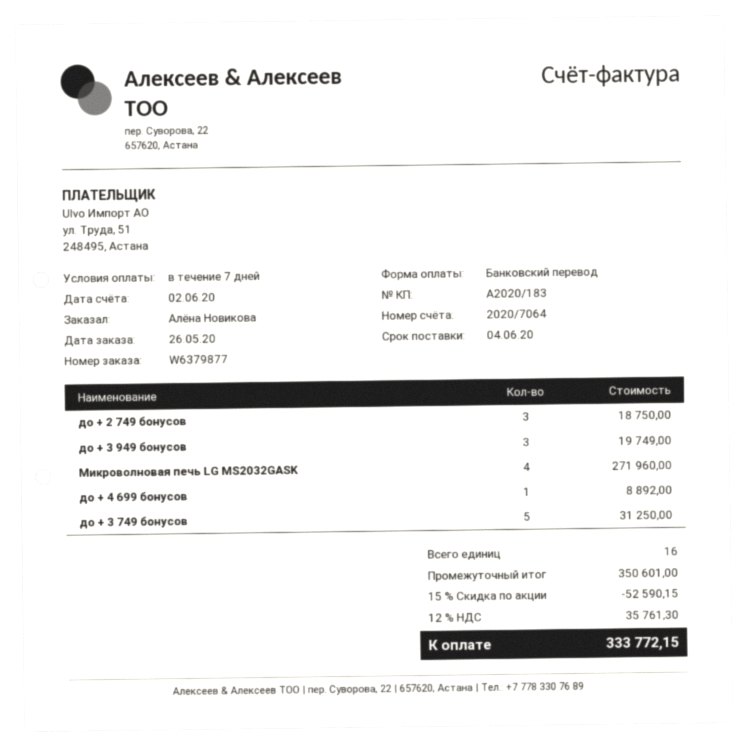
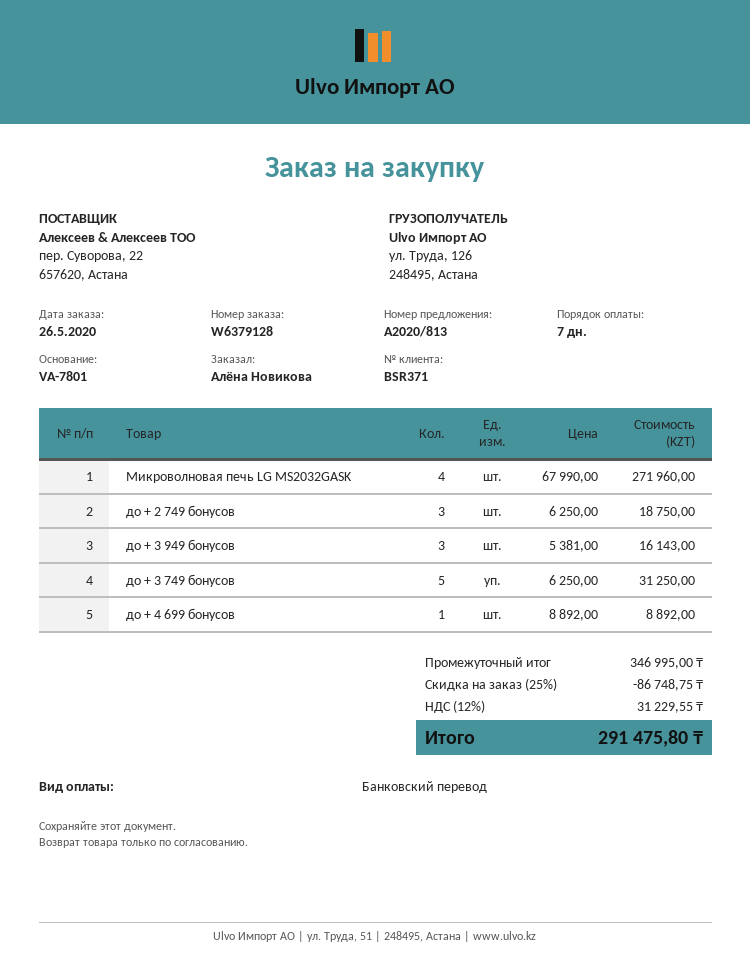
quote number: A2020/183 -> A2020/813
order number: W6379877 -> W6379128
до + 3 949 бонусов: 3 for 19749.00 -> 3 for 16143.00
subtotal: 350601.00 -> 346995.00
discount: 15% = 52590.15 -> 25% = 86748.75
tax: 12% = 35761.30 -> 12% = 31229.55
total: 333772.15 -> 291475.80

